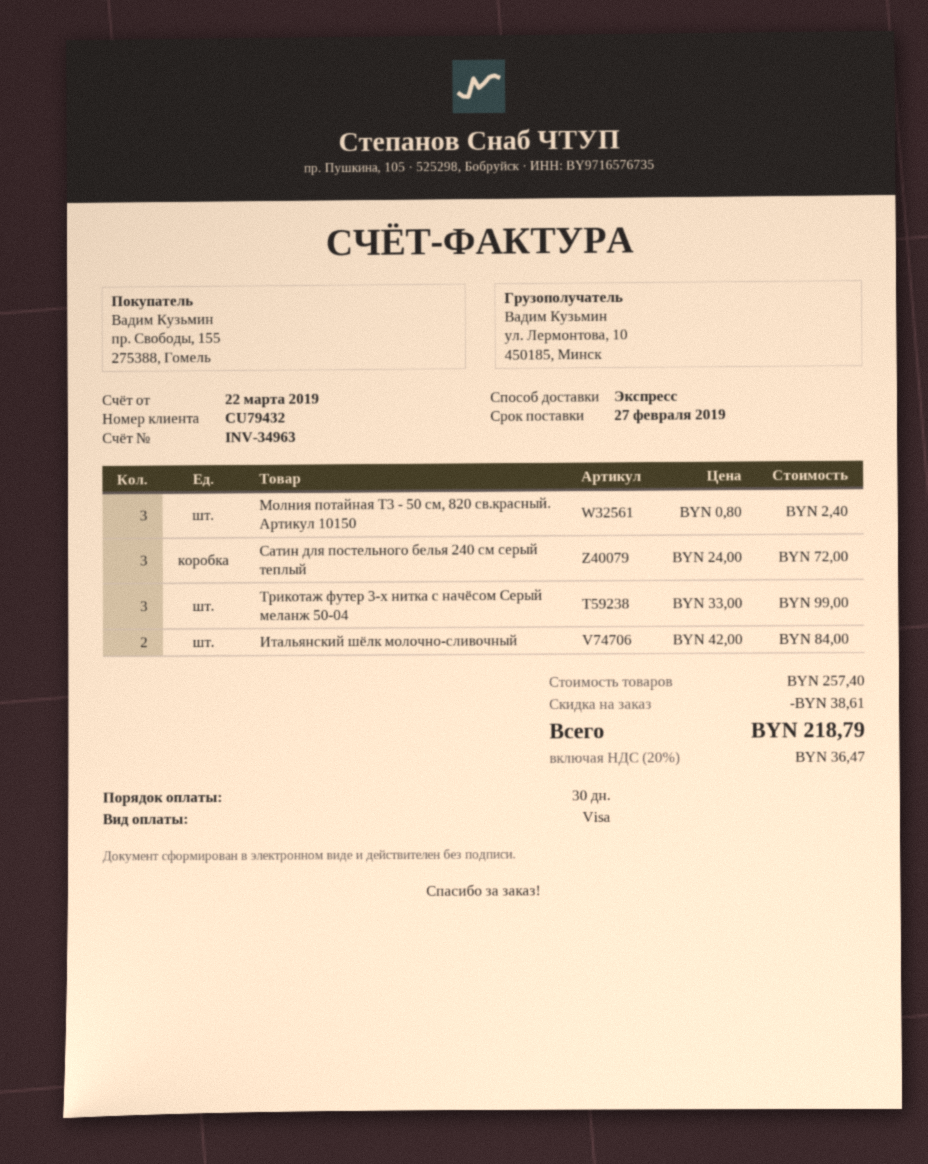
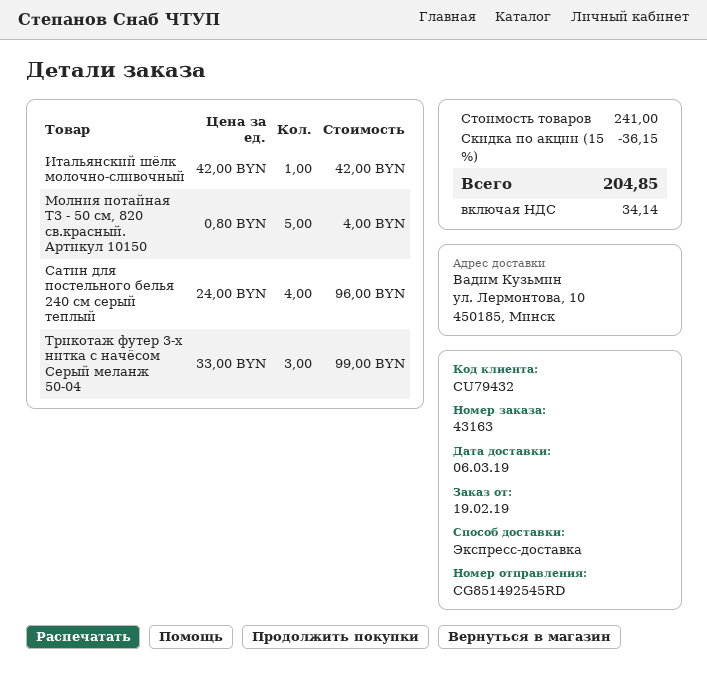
delivery date: 2019-02-27 -> 2019-03-06
Молния потайная Т3 - 50 см, 820 св.красный. Артикул 10150: 3 x 0.80 = 2.40 -> 5 x 0.80 = 4.00
Сатин для постельного белья 240 см серый теплый: 3 x 24.00 = 72.00 -> 4 x 24.00 = 96.00
Итальянский шёлк молочно-сливочный: 2 x 42.00 = 84.00 -> 1 x 42.00 = 42.00
subtotal: 257.40 -> 241.00
discount: 38.61 -> 36.15
tax: 36.47 -> 34.14
total: 218.79 -> 204.85

